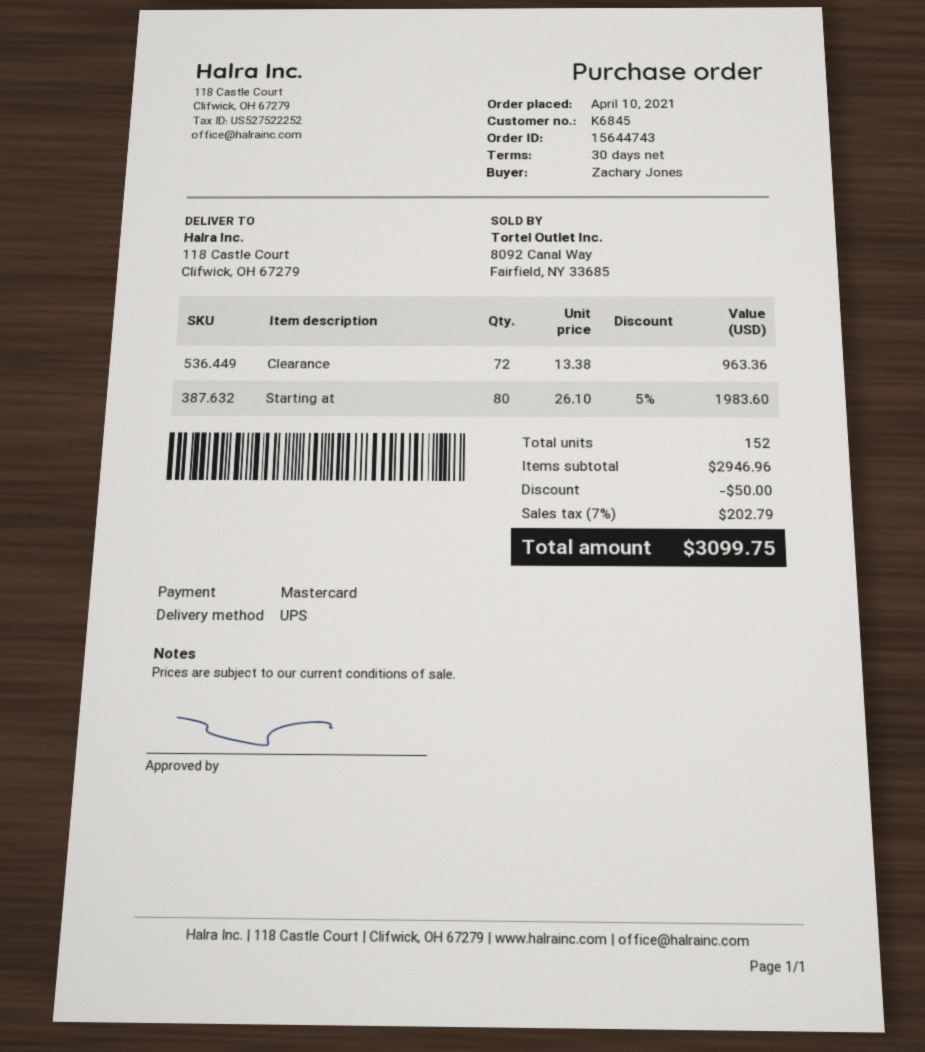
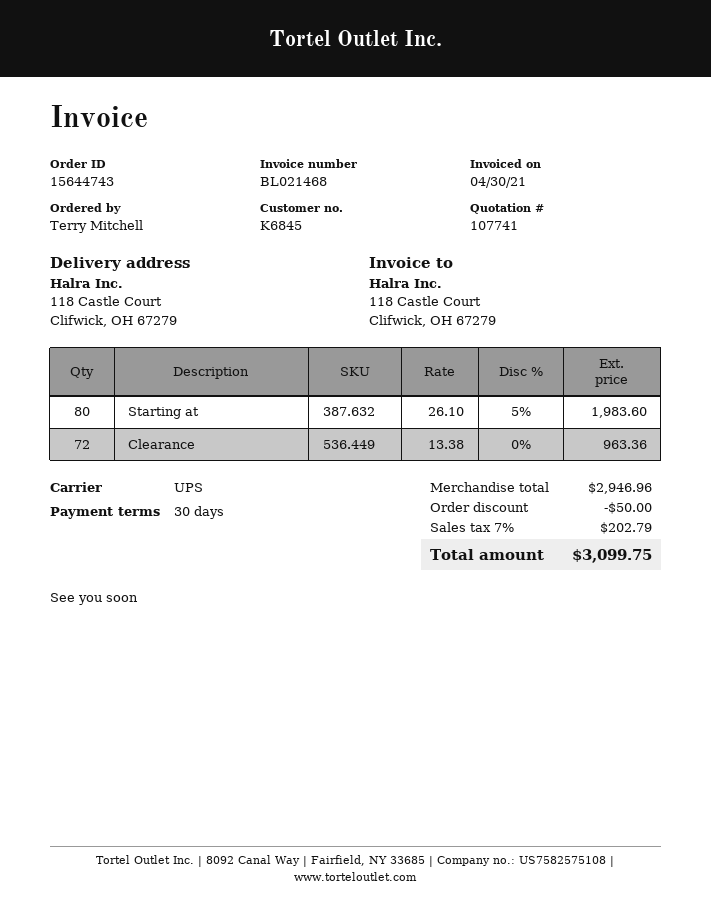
ordered by: Zachary Jones -> Terry Mitchell

